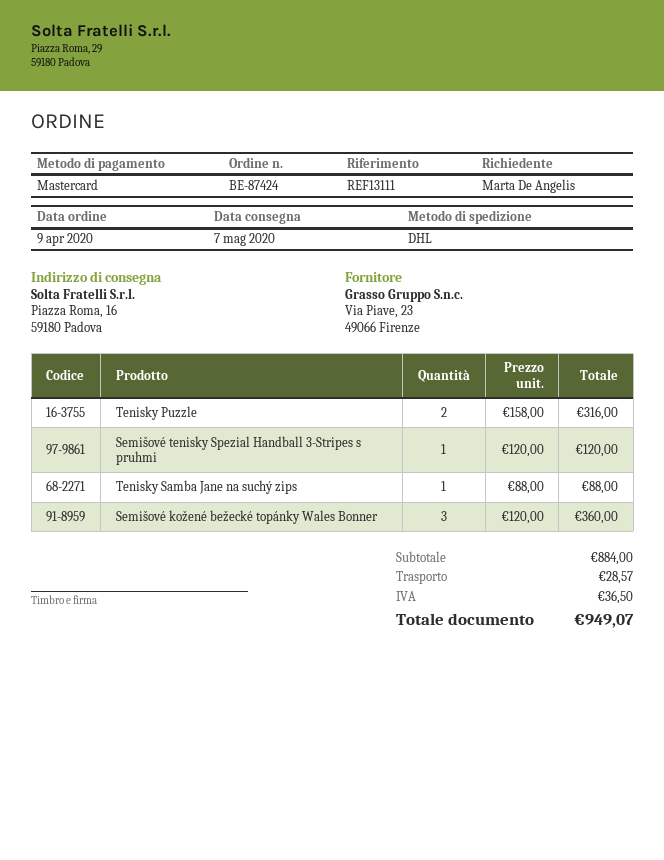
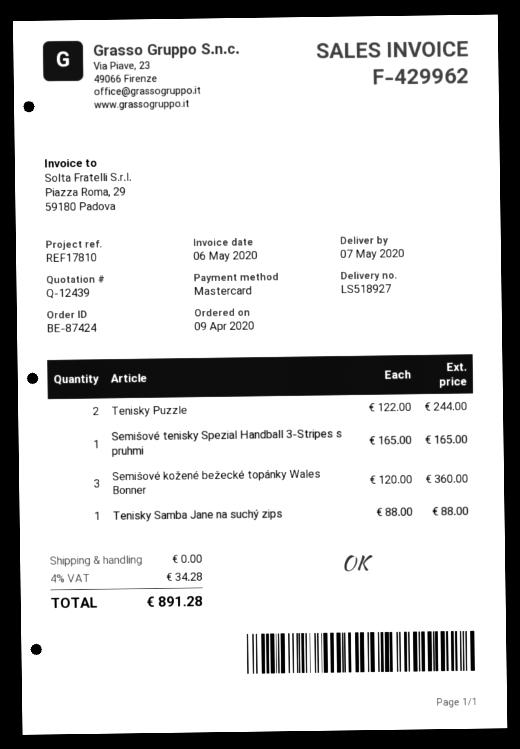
reference: REF13111 -> REF17810
Tenisky Puzzle: 2 x 158.00 = 316.00 -> 2 x 122.00 = 244.00
Semišové tenisky Spezial Handball 3-Stripes s pruhmi: 1 x 120.00 = 120.00 -> 1 x 165.00 = 165.00
shipping: 28.57 -> 0.00
tax: 36.50 -> 34.28
total: 949.07 -> 891.28

